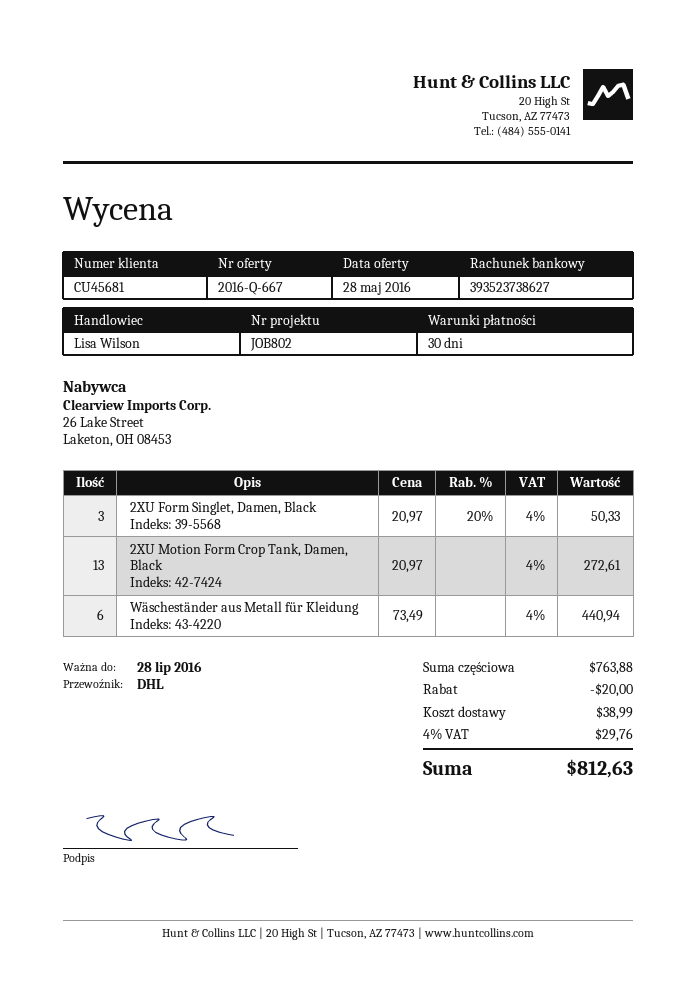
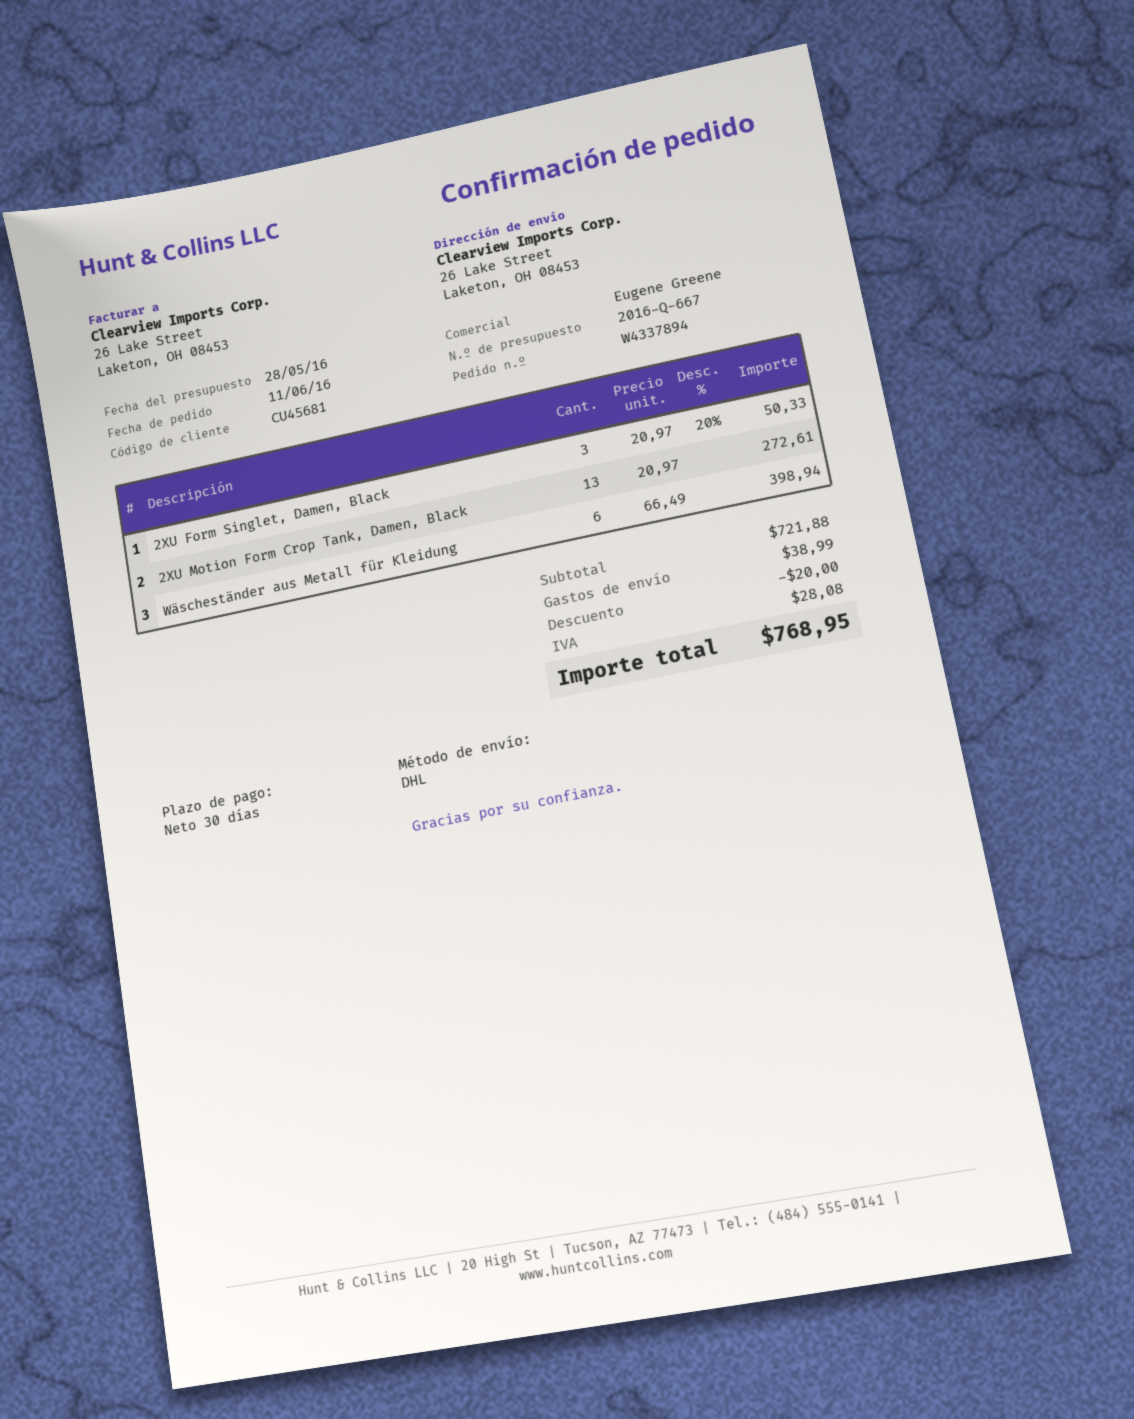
sales rep: Lisa Wilson -> Eugene Greene
Wäscheständer aus Metall für Kleidung: 6 x 73.49 = 440.94 -> 6 x 66.49 = 398.94
subtotal: 763.88 -> 721.88
tax: 29.76 -> 28.08
total: 812.63 -> 768.95

